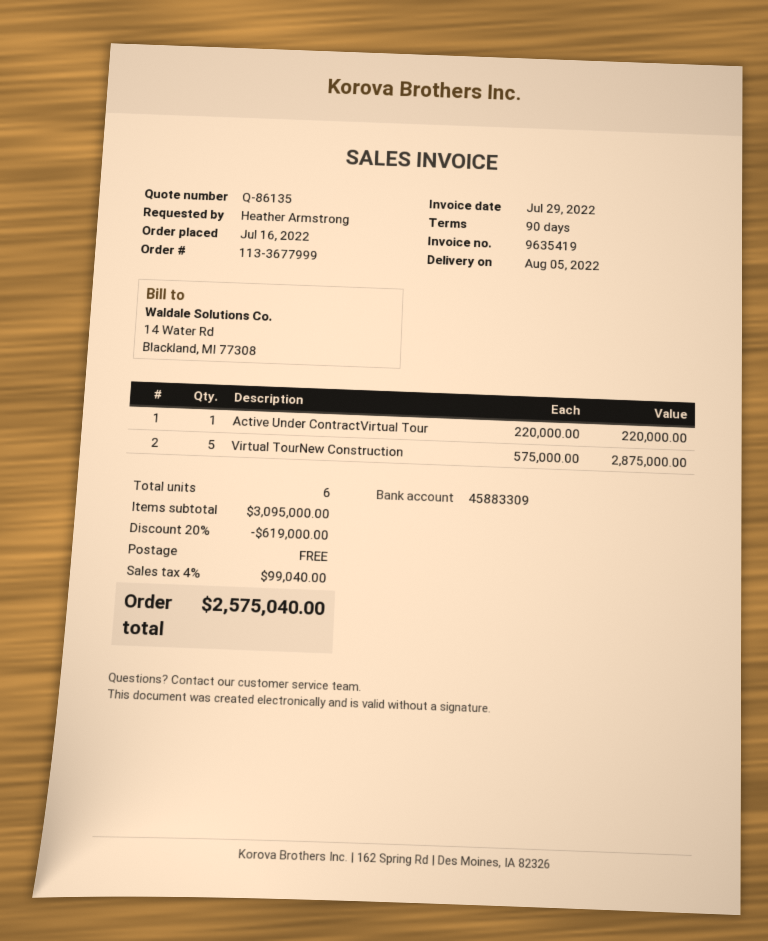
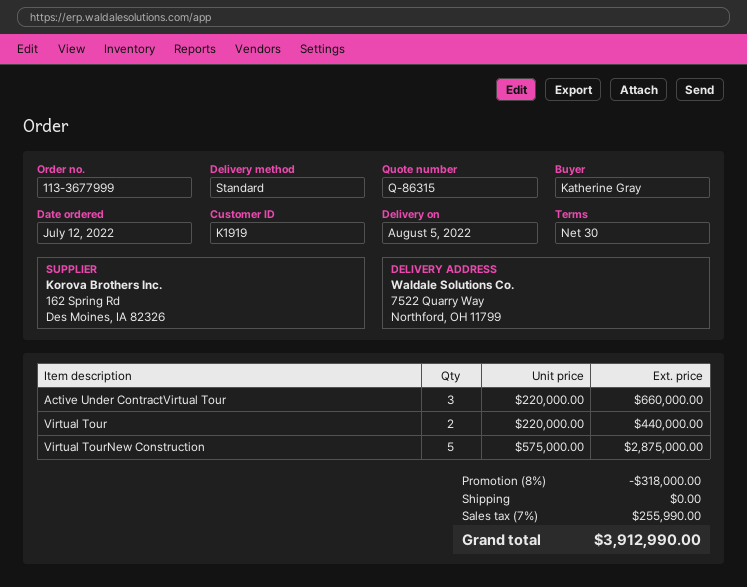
quote number: Q-86135 -> Q-86315
order date: 2022-07-16 -> 2022-07-12
payment terms: 90 days -> 30 days
ordered by: Heather Armstrong -> Katherine Gray
Active Under ContractVirtual Tour: 1 x 220000.00 = 220000.00 -> 3 x 220000.00 = 660000.00
Virtual Tour: none -> 2 x 220000.00 = 440000.00
discount: 20% = 619000.00 -> 8% = 318000.00
tax: 4% = 99040.00 -> 7% = 255990.00
total: 2575040.00 -> 3912990.00

